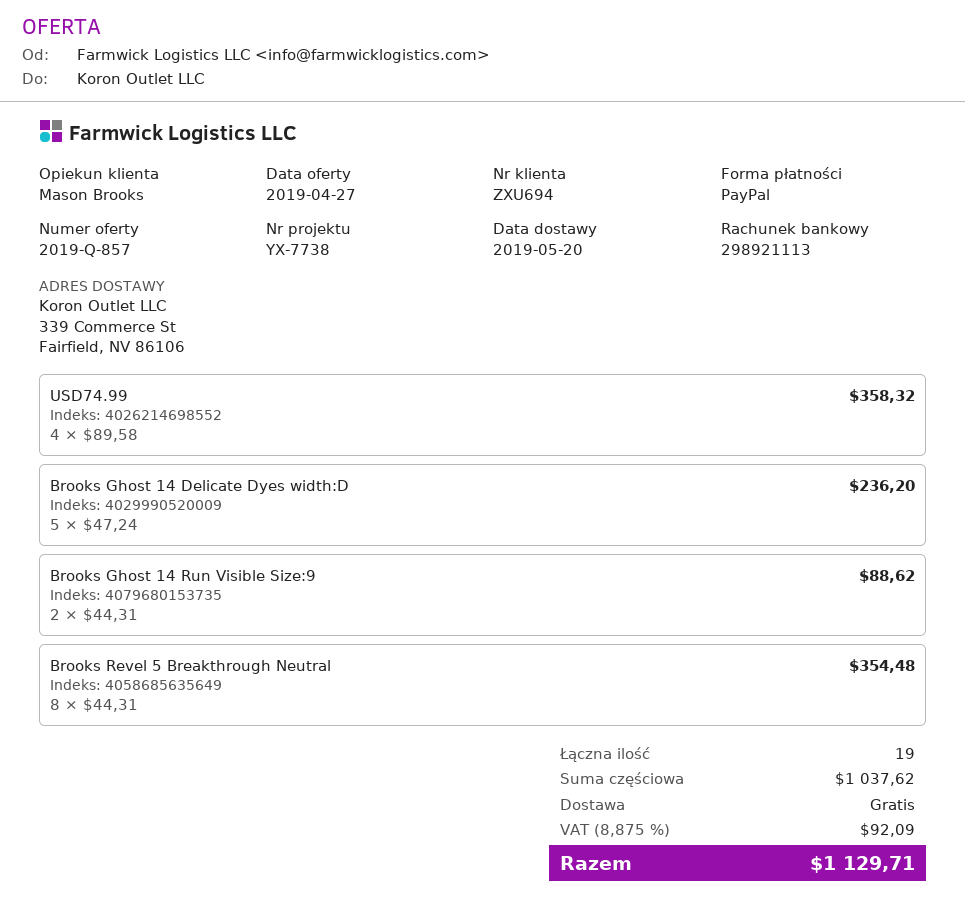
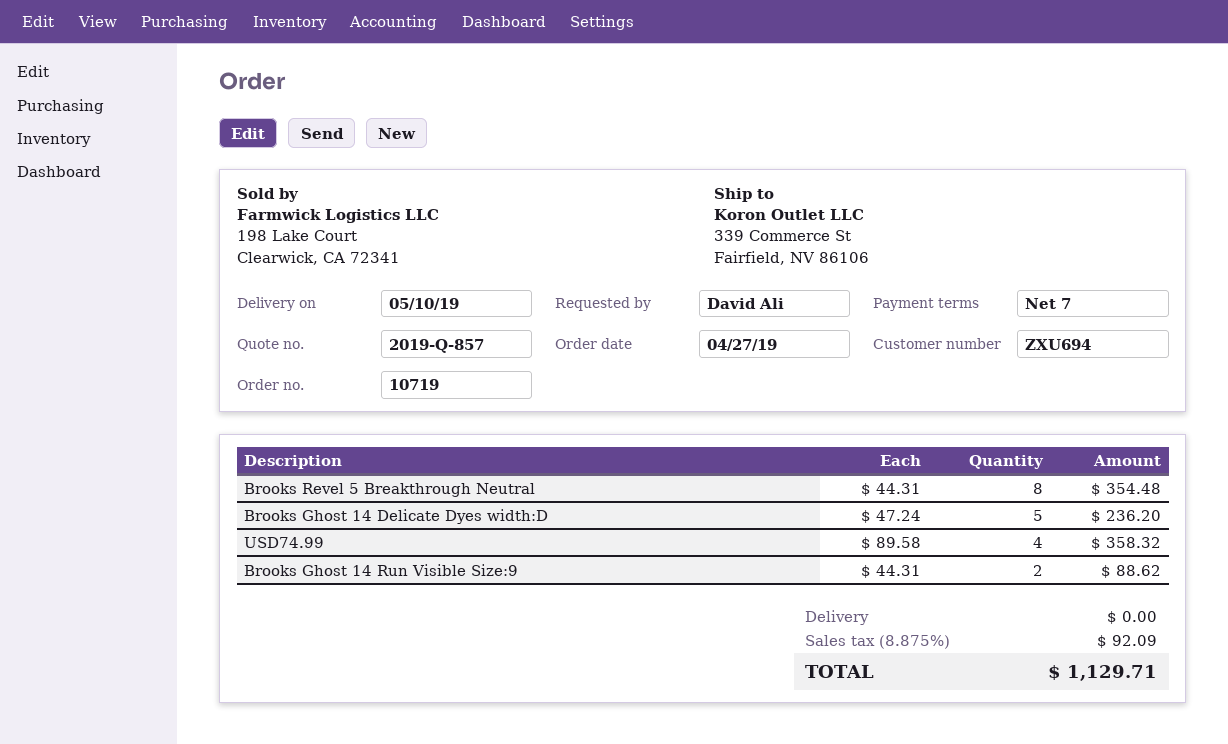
delivery date: 2019-05-20 -> 2019-05-10

